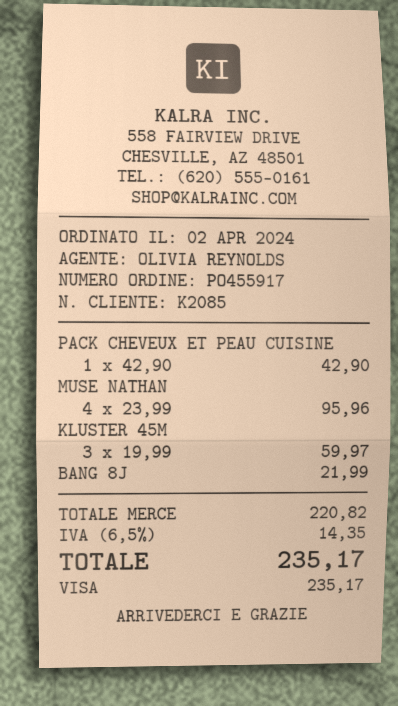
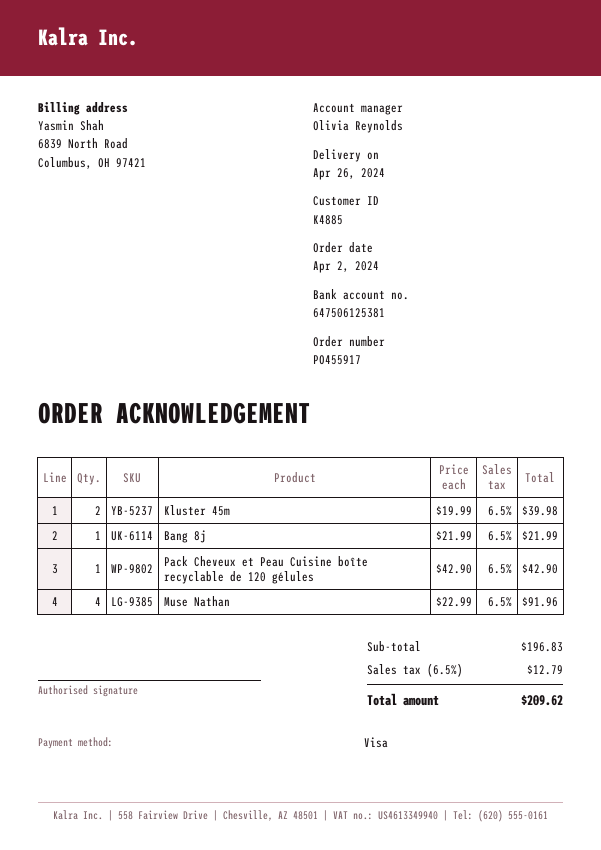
customer number: K2085 -> K4885
MUSE NATHAN: 4 x 23.99 = 95.96 -> 4 x 22.99 = 91.96
KLUSTER 45M: 3 x 19.99 = 59.97 -> 2 x 19.99 = 39.98
subtotal: 220.82 -> 196.83
tax: 6.5% = 14.35 -> 6.5% = 12.79
total: 235.17 -> 209.62

